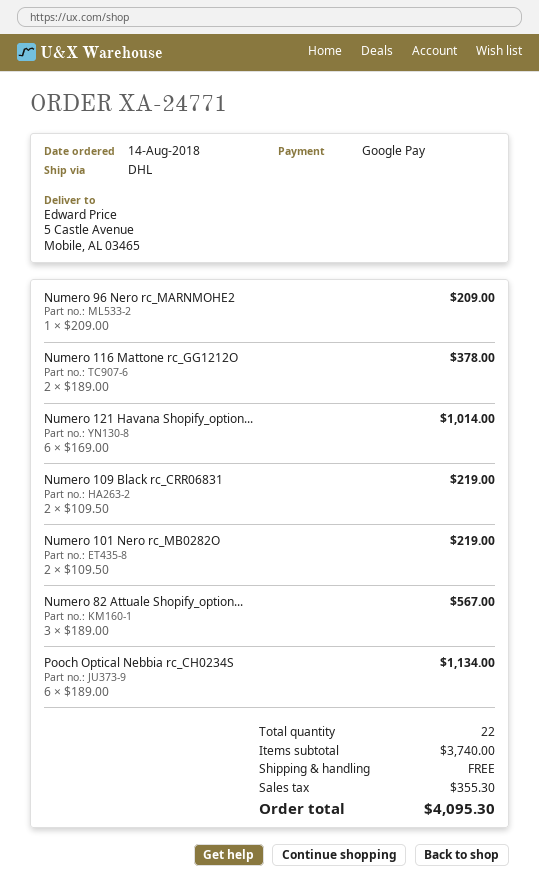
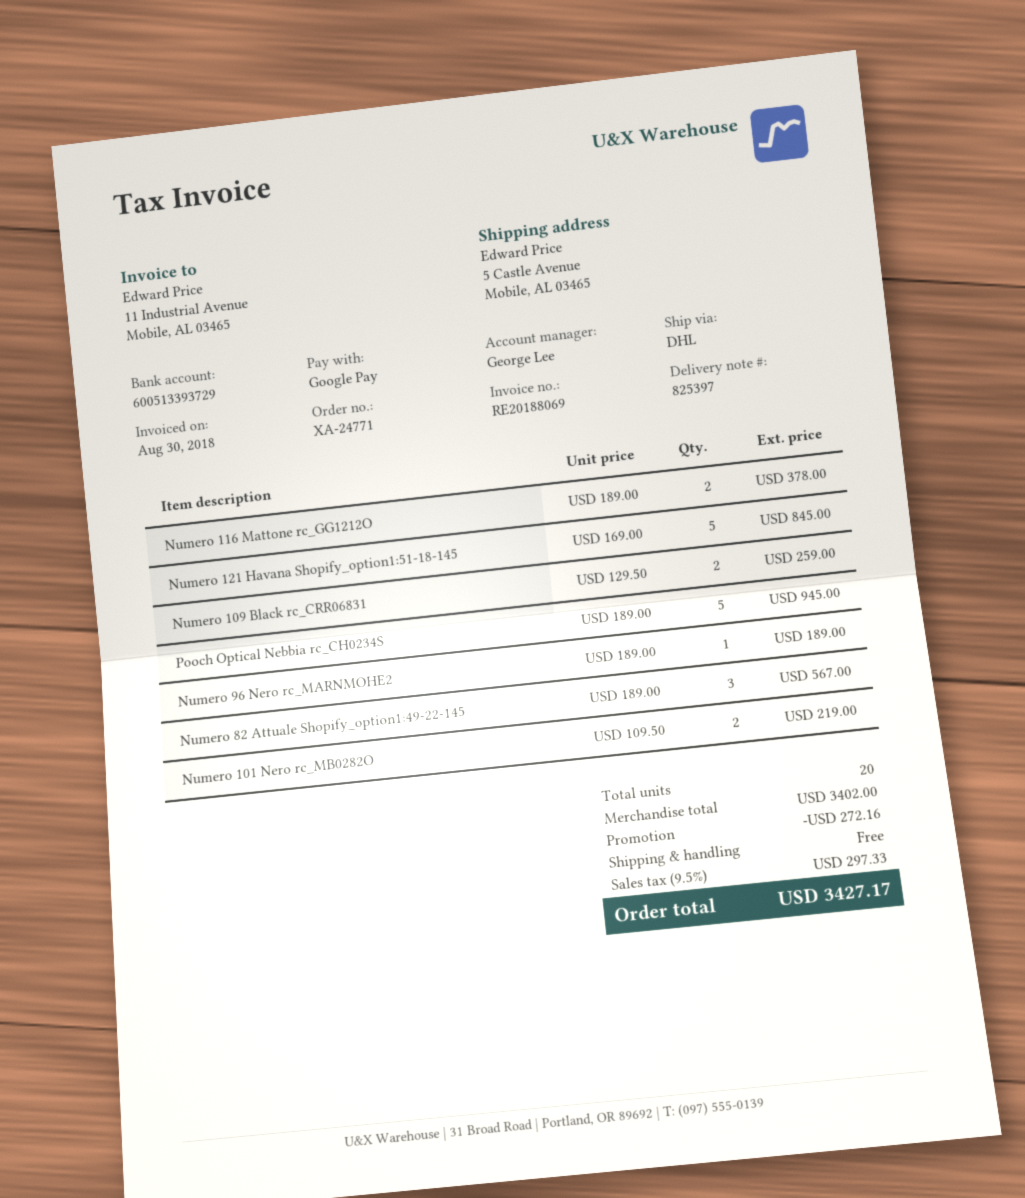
Numero 96 Nero rc_MARNMOHE2: 1 x 209.00 = 209.00 -> 1 x 189.00 = 189.00
Numero 121 Havana Shopify_option...: 6 x 169.00 = 1014.00 -> 5 x 169.00 = 845.00
Numero 109 Black rc_CRR06831: 2 x 109.50 = 219.00 -> 2 x 129.50 = 259.00
Pooch Optical Nebbia rc_CH0234S: 6 x 189.00 = 1134.00 -> 5 x 189.00 = 945.00
total quantity: 22 -> 20
subtotal: 3740.00 -> 3402.00
discount: none -> 272.16
tax: 355.30 -> 297.33
total: 4095.30 -> 3427.17

